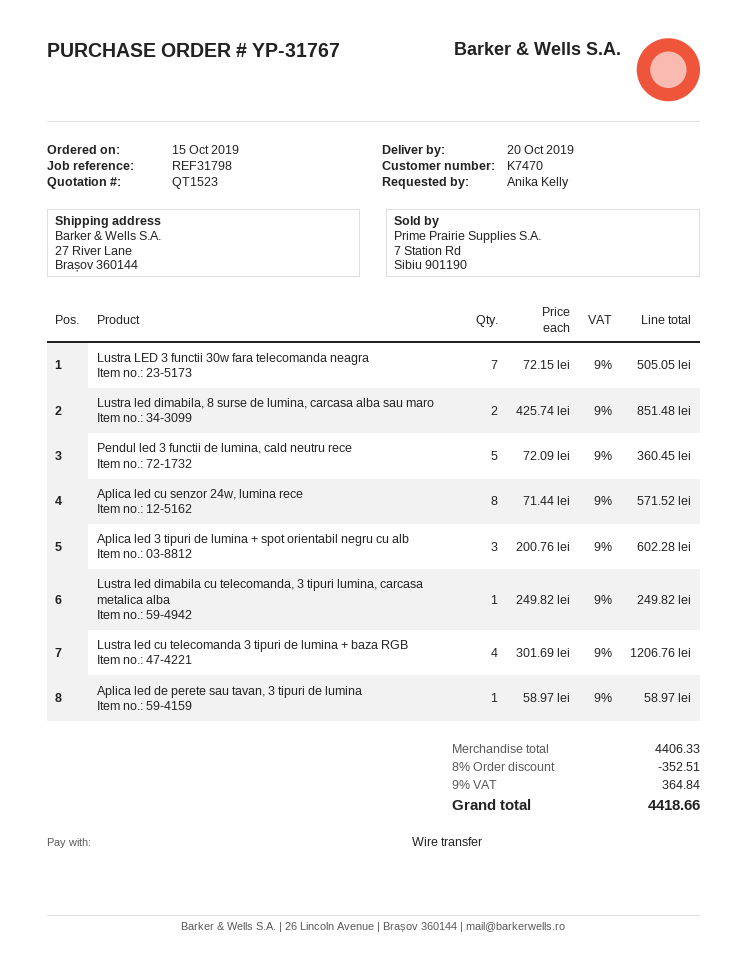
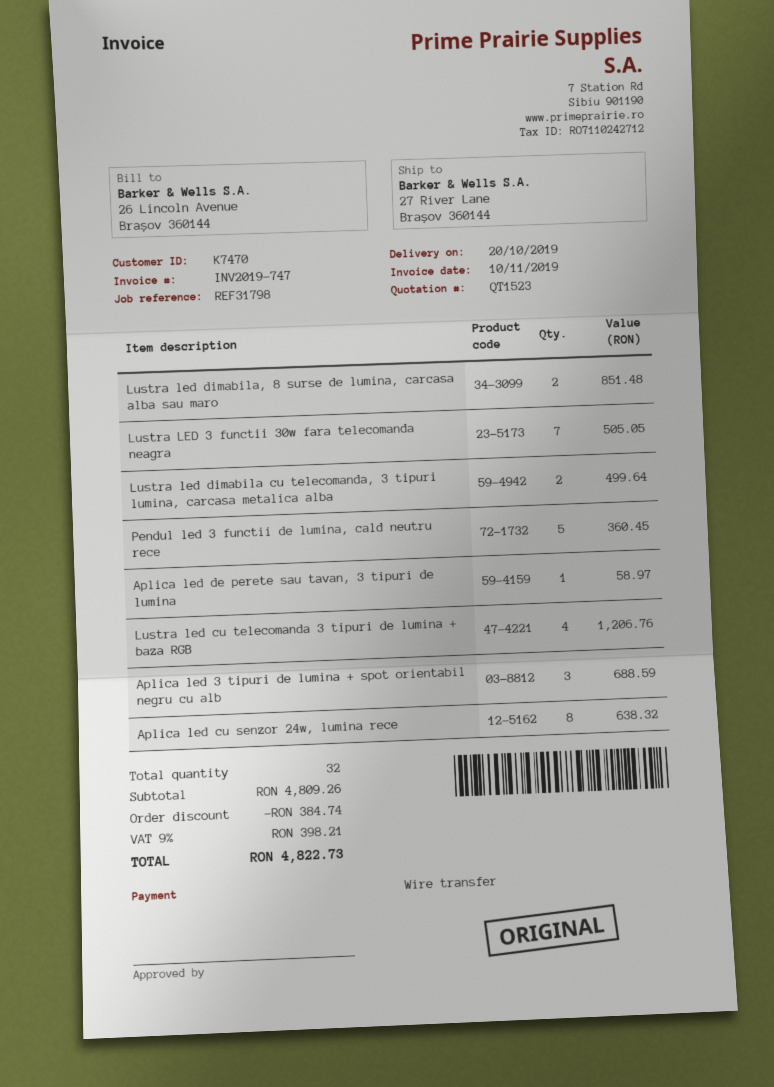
Aplica led cu senzor 24w, lumina rece: 8 for 571.52 -> 8 for 638.32
Aplica led 3 tipuri de lumina + spot orientabil negru cu alb: 3 for 602.28 -> 3 for 688.59
Lustra led dimabila cu telecomanda, 3 tipuri lumina, carcasa metalica alba: 1 for 249.82 -> 2 for 499.64
subtotal: 4406.33 -> 4809.26
discount: 352.51 -> 384.74
tax: 9% = 364.84 -> 9% = 398.21
total: 4418.66 -> 4822.73

